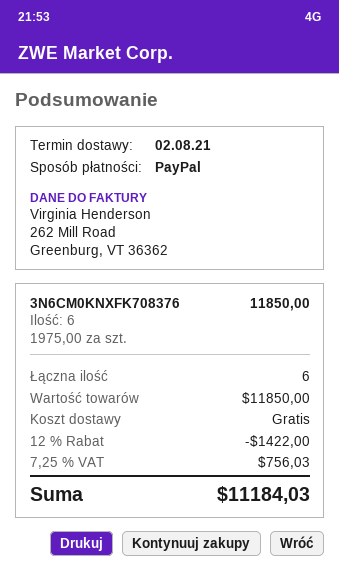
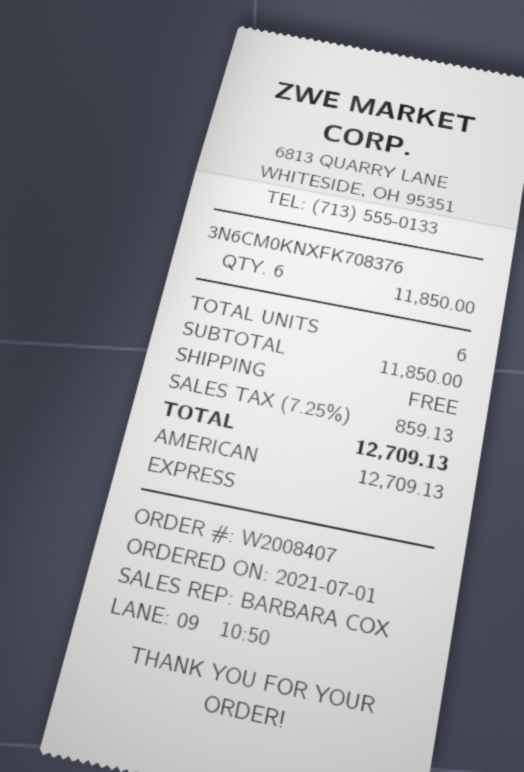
payment method: PayPal -> American Express
discount: 12% = 1422.00 -> none
tax: 7.25% = 756.03 -> 7.25% = 859.13
total: 11184.03 -> 12709.13

